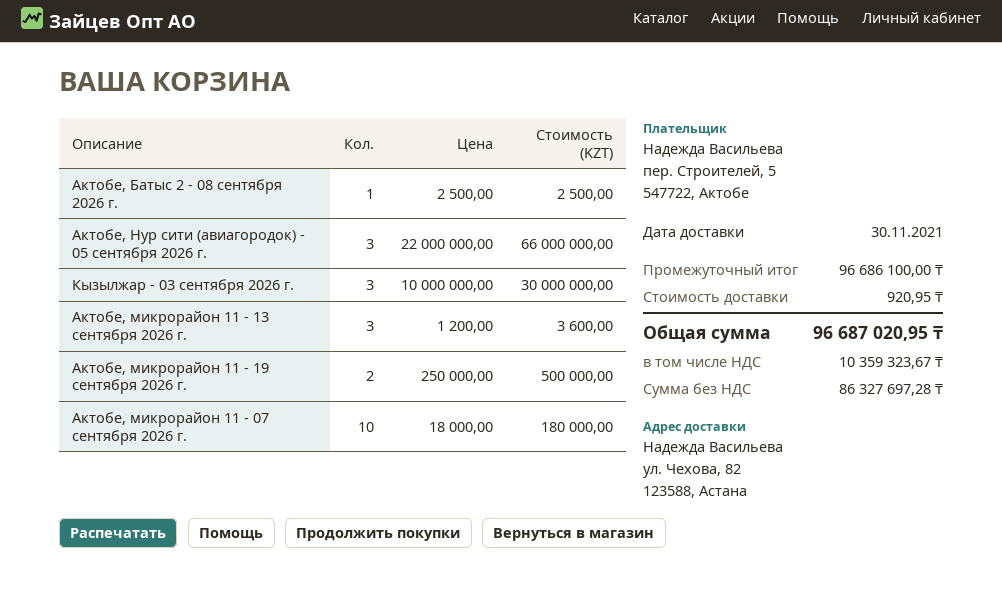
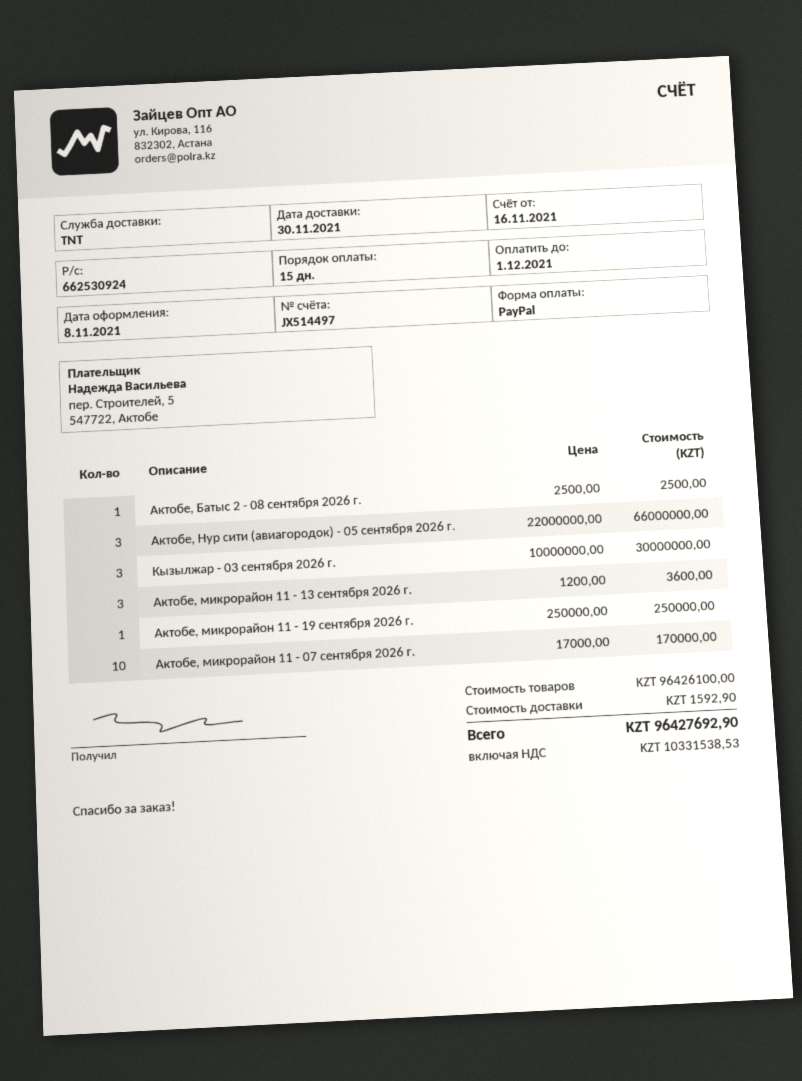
Актобе, микрорайон 11 - 19 сентября 2026 г.: 2 x 250000.00 = 500000.00 -> 1 x 250000.00 = 250000.00
Актобе, микрорайон 11 - 07 сентября 2026 г.: 10 x 18000.00 = 180000.00 -> 10 x 17000.00 = 170000.00
subtotal: 96686100.00 -> 96426100.00
shipping: 920.95 -> 1592.90
tax: 10359323.67 -> 10331538.53
total: 96687020.95 -> 96427692.90

